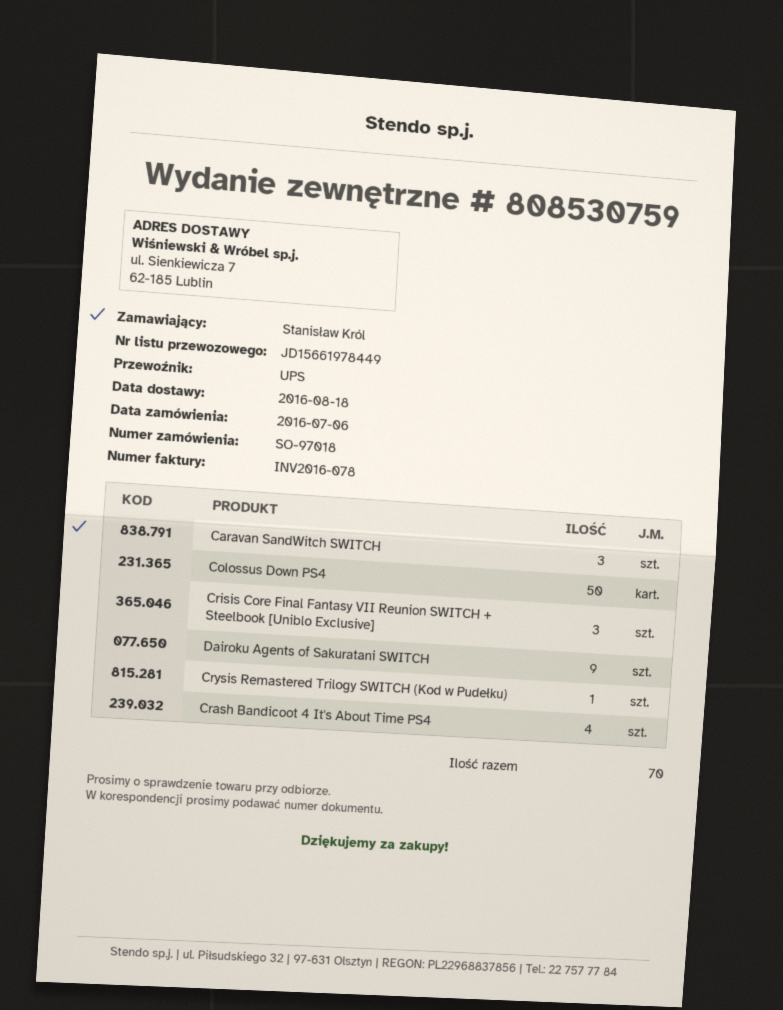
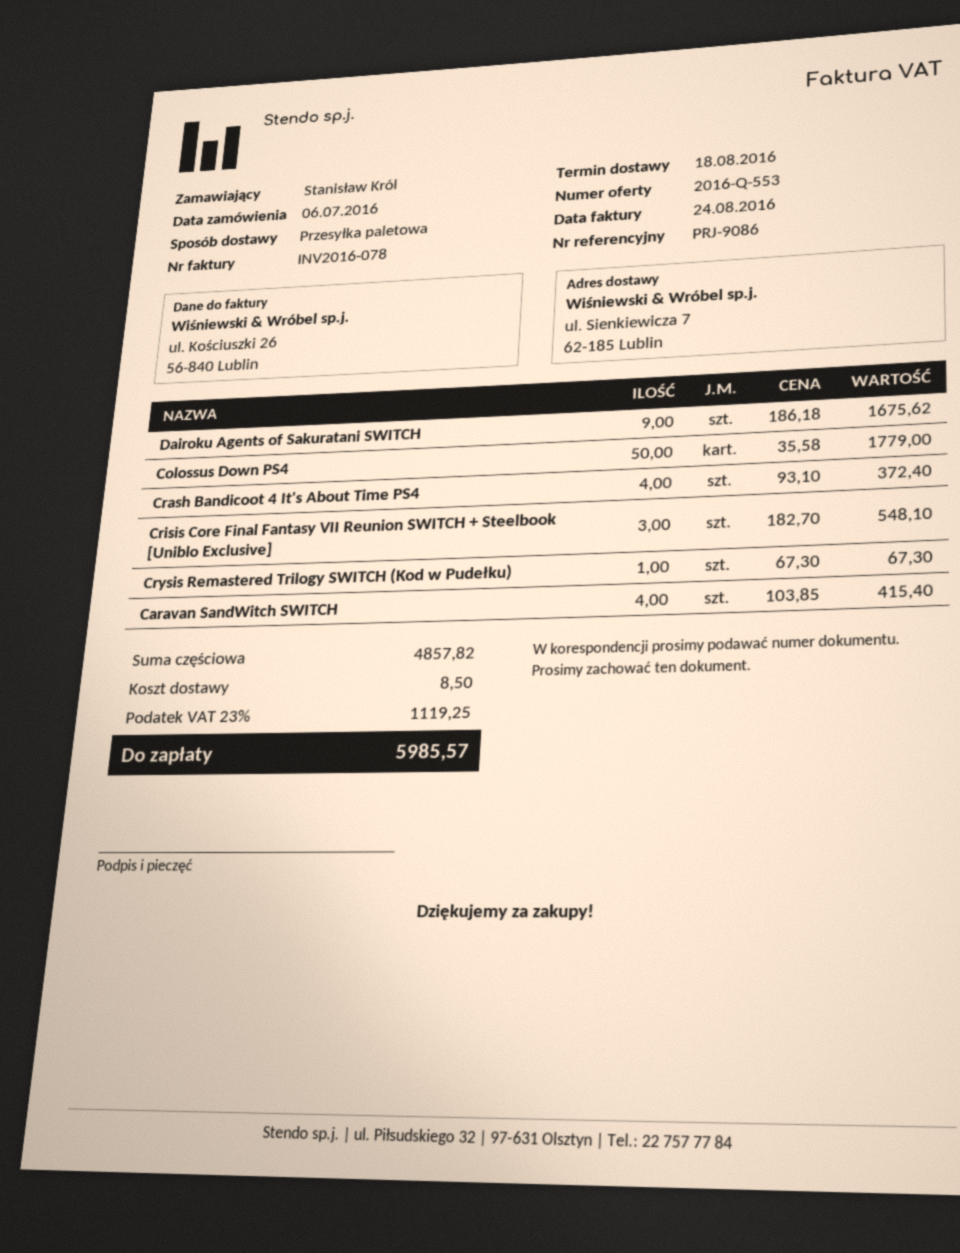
shipping method: UPS -> pallet freight
Caravan SandWitch SWITCH: 3 -> 4

